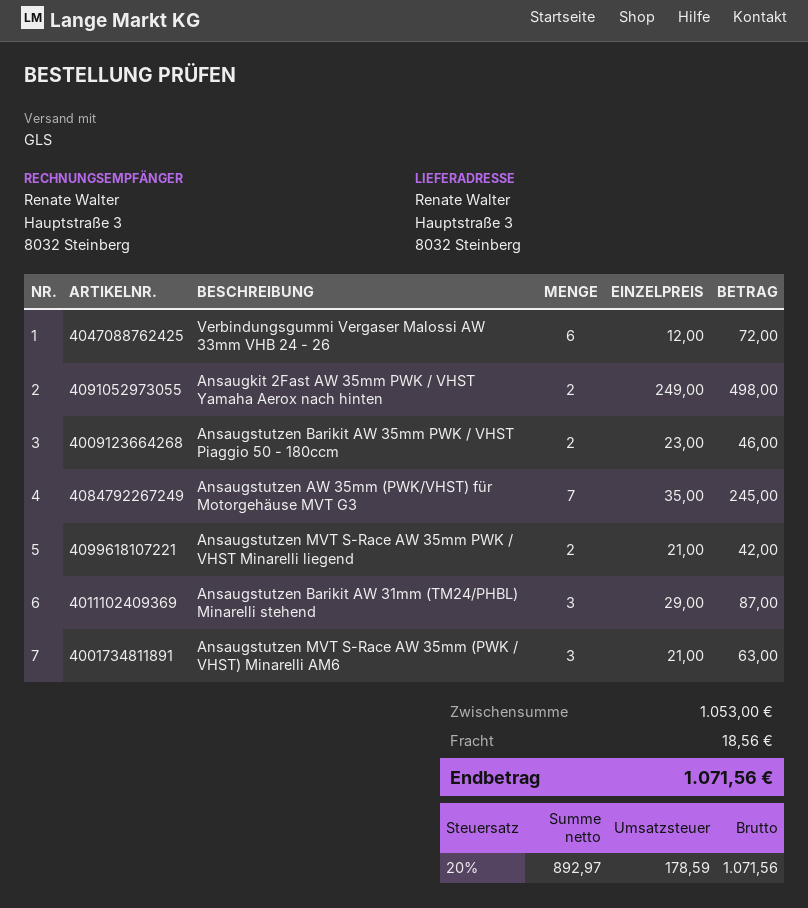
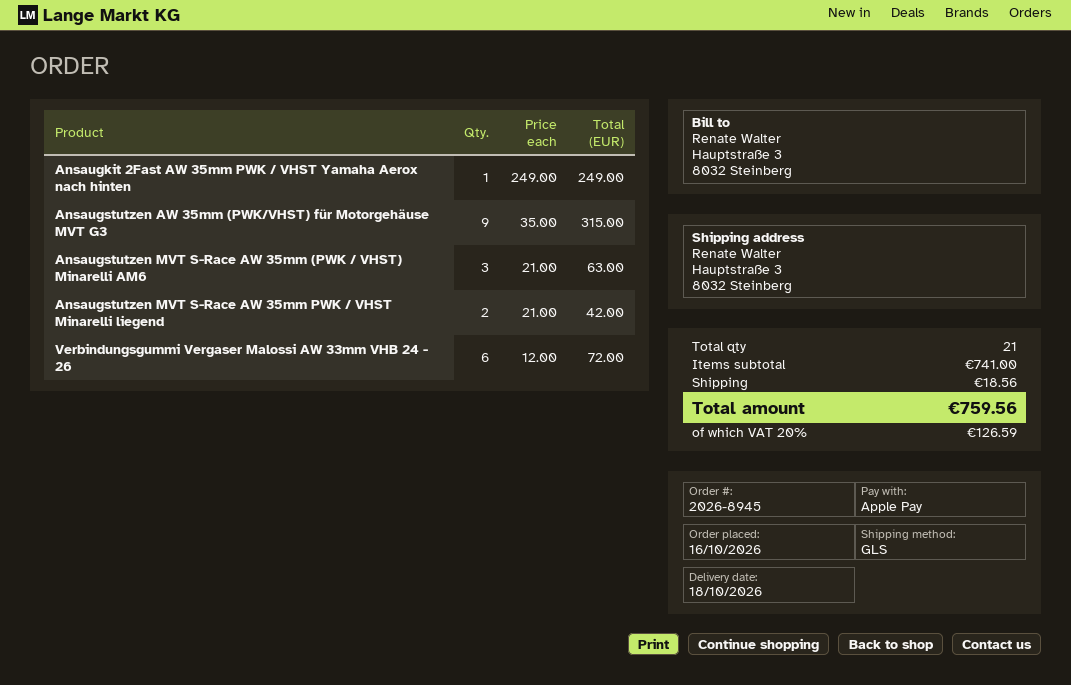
Ansaugkit 2Fast AW 35mm PWK / VHST Yamaha Aerox nach hinten: 2 x 249.00 = 498.00 -> 1 x 249.00 = 249.00
Ansaugstutzen Barikit AW 35mm PWK / VHST Piaggio 50 - 180ccm: 2 x 23.00 = 46.00 -> none
Ansaugstutzen AW 35mm (PWK/VHST) für Motorgehäuse MVT G3: 7 x 35.00 = 245.00 -> 9 x 35.00 = 315.00
Ansaugstutzen Barikit AW 31mm (TM24/PHBL) Minarelli stehend: 3 x 29.00 = 87.00 -> none
subtotal: 1053.00 -> 741.00
tax: 20% = 178.59 -> 20% = 126.59
total: 1071.56 -> 759.56

